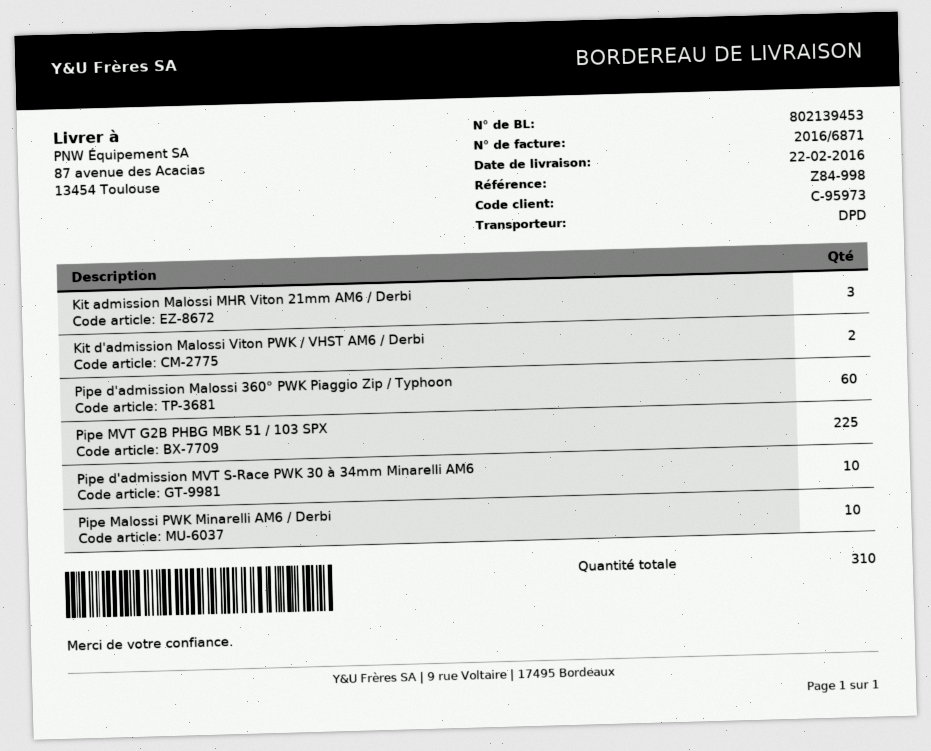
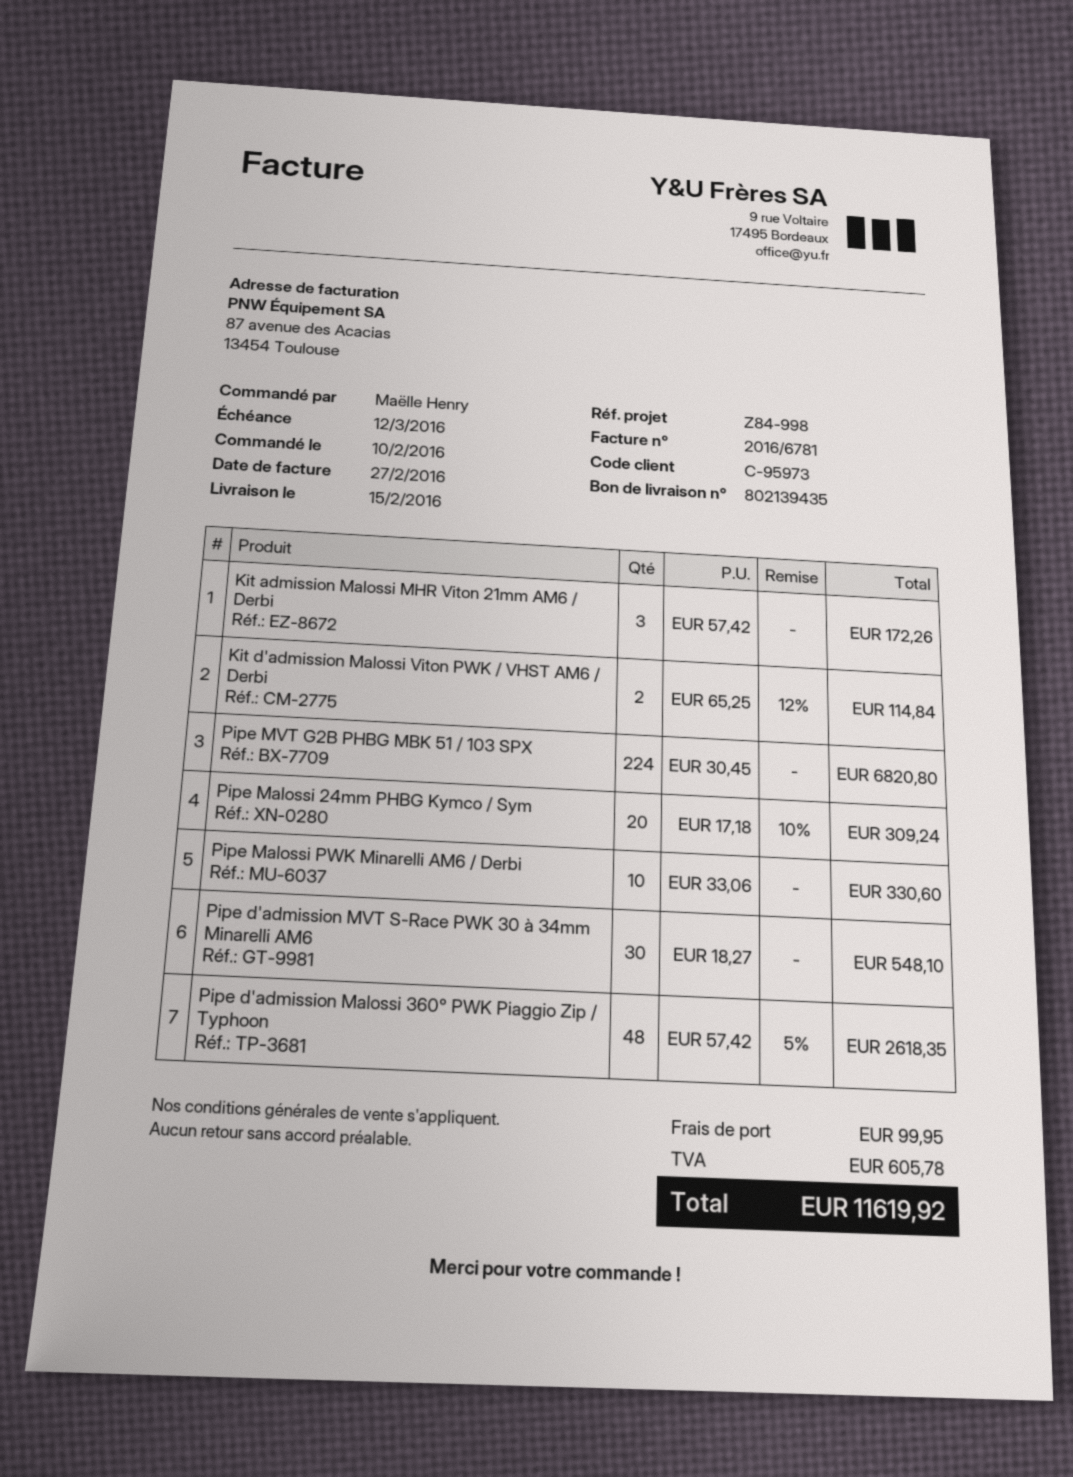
delivery note number: 802139453 -> 802139435
delivery date: 2016-02-22 -> 2016-02-15
invoice number: 2016/6871 -> 2016/6781
Pipe d'admission Malossi 360° PWK Piaggio Zip / Typhoon: 60 -> 48
Pipe MVT G2B PHBG MBK 51 / 103 SPX: 225 -> 224
Pipe d'admission MVT S-Race PWK 30 à 34mm Minarelli AM6: 10 -> 30
Pipe Malossi 24mm PHBG Kymco / Sym: none -> 20

